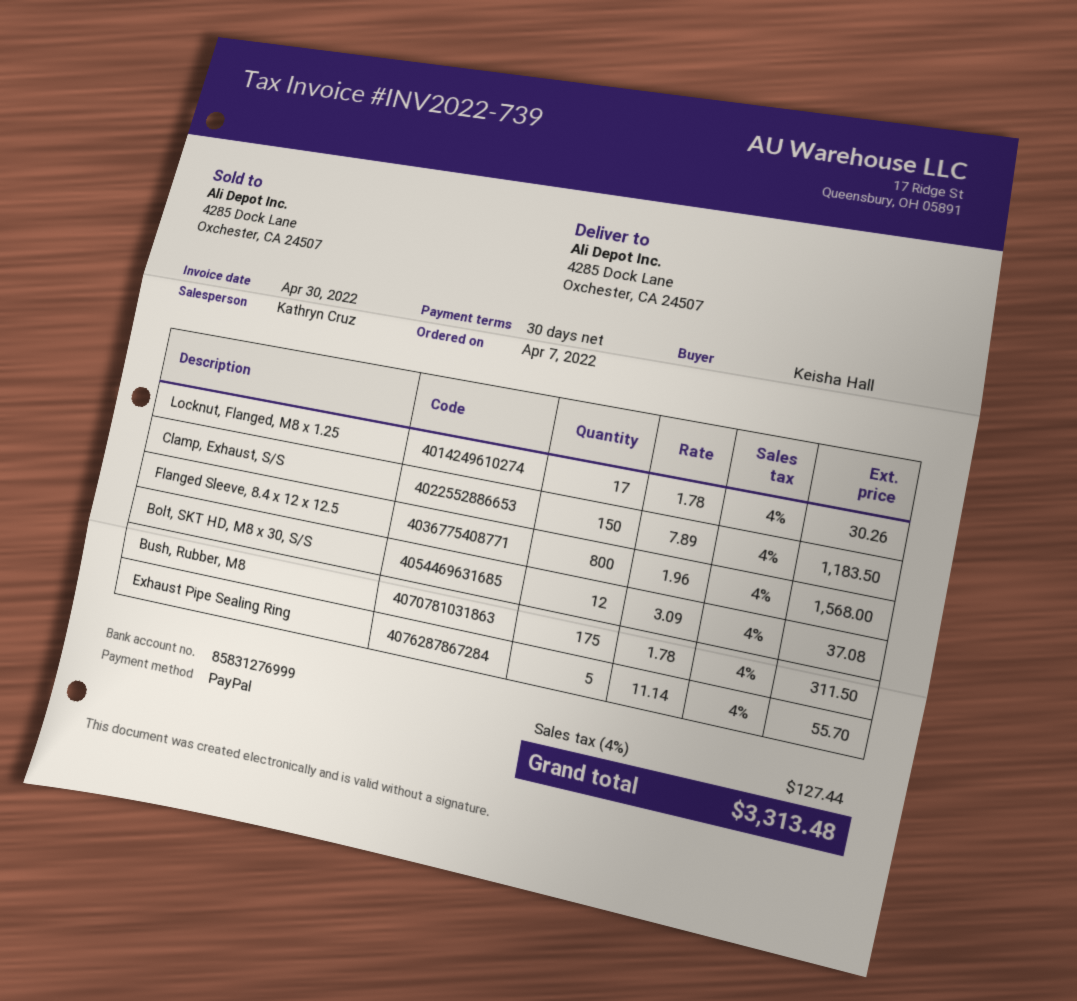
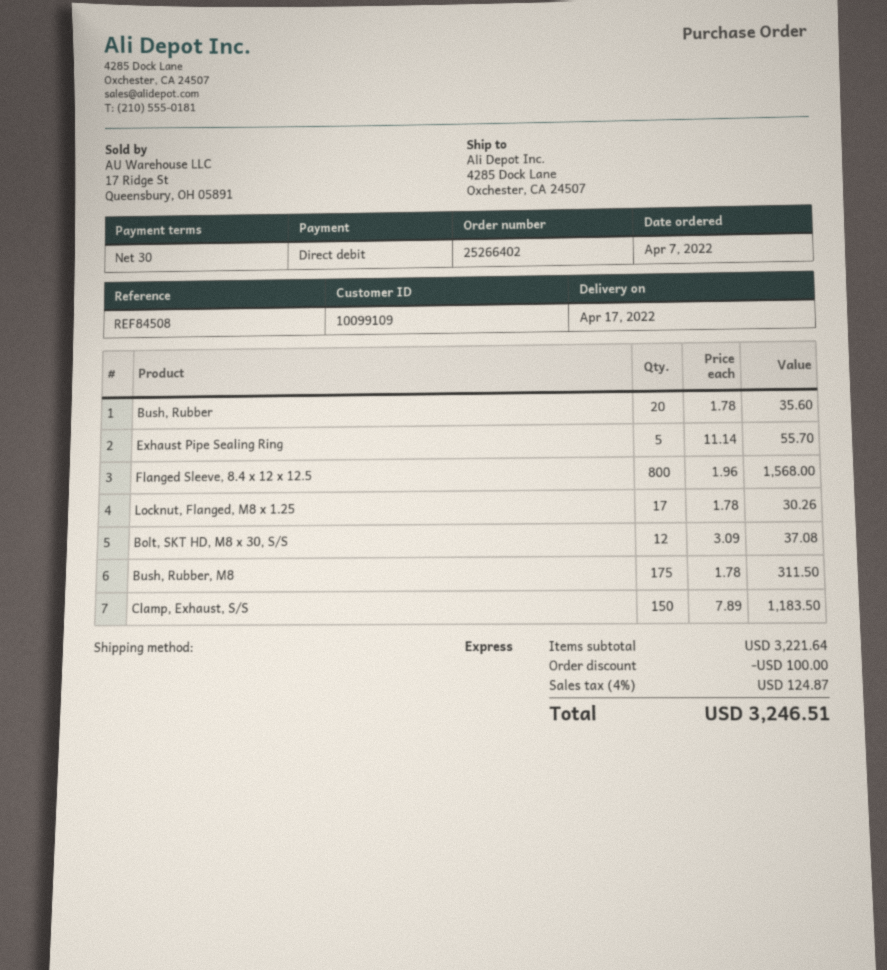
payment method: PayPal -> direct debit
Bush, Rubber: none -> 20 x 1.78 = 35.60
discount: none -> 100.00
tax: 4% = 127.44 -> 4% = 124.87
total: 3313.48 -> 3246.51

